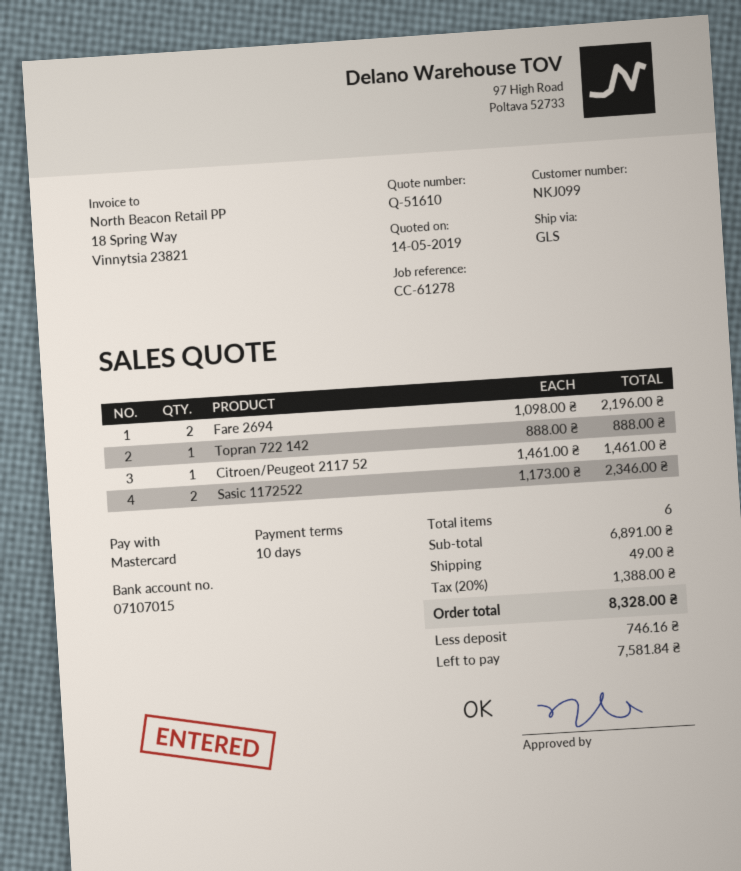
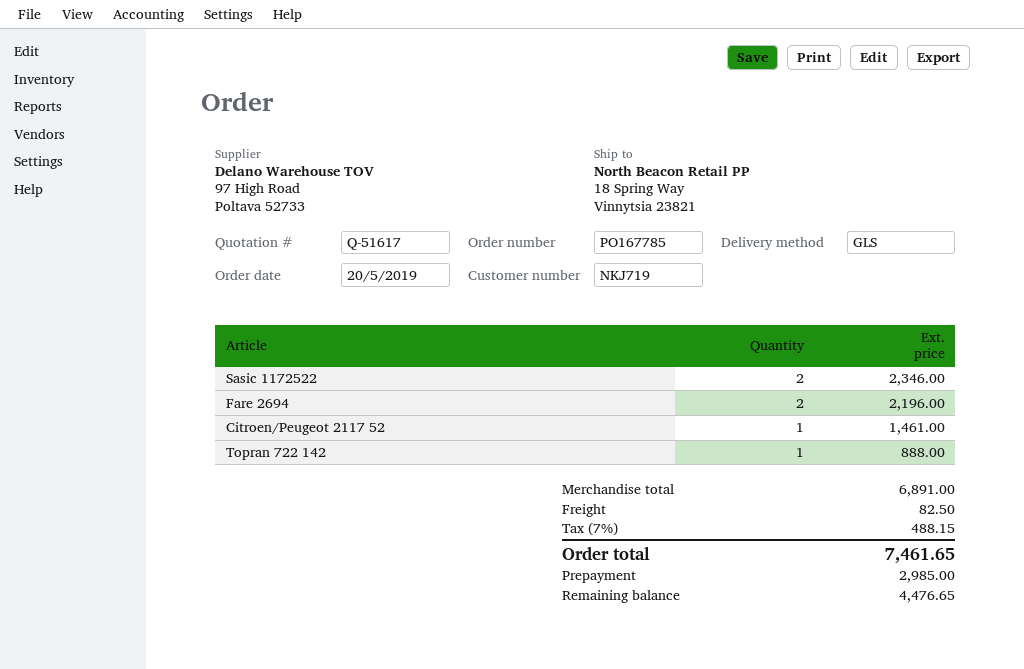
quote number: Q-51610 -> Q-51617
customer number: NKJ099 -> NKJ719
shipping: 49.00 -> 82.50
tax: 20% = 1388.00 -> 7% = 488.15
total: 8328.00 -> 7461.65
deposit: 746.16 -> 2985.00
balance: 7581.84 -> 4476.65

